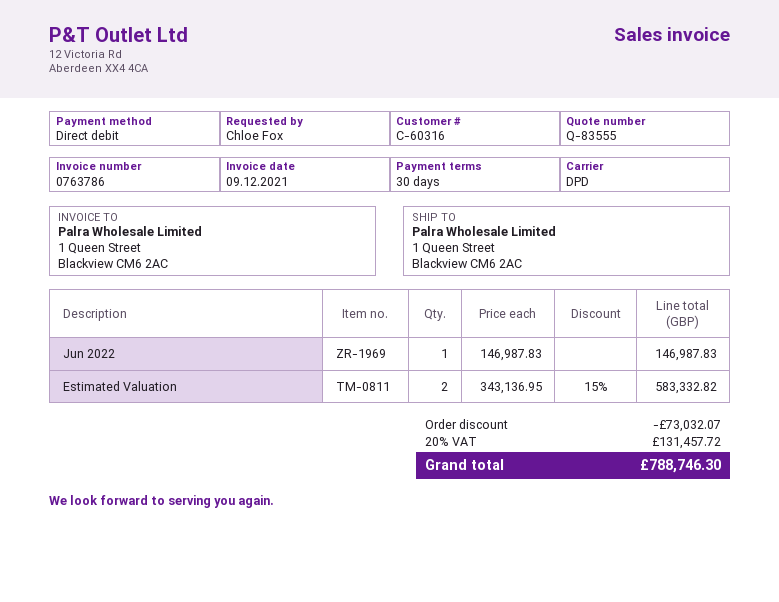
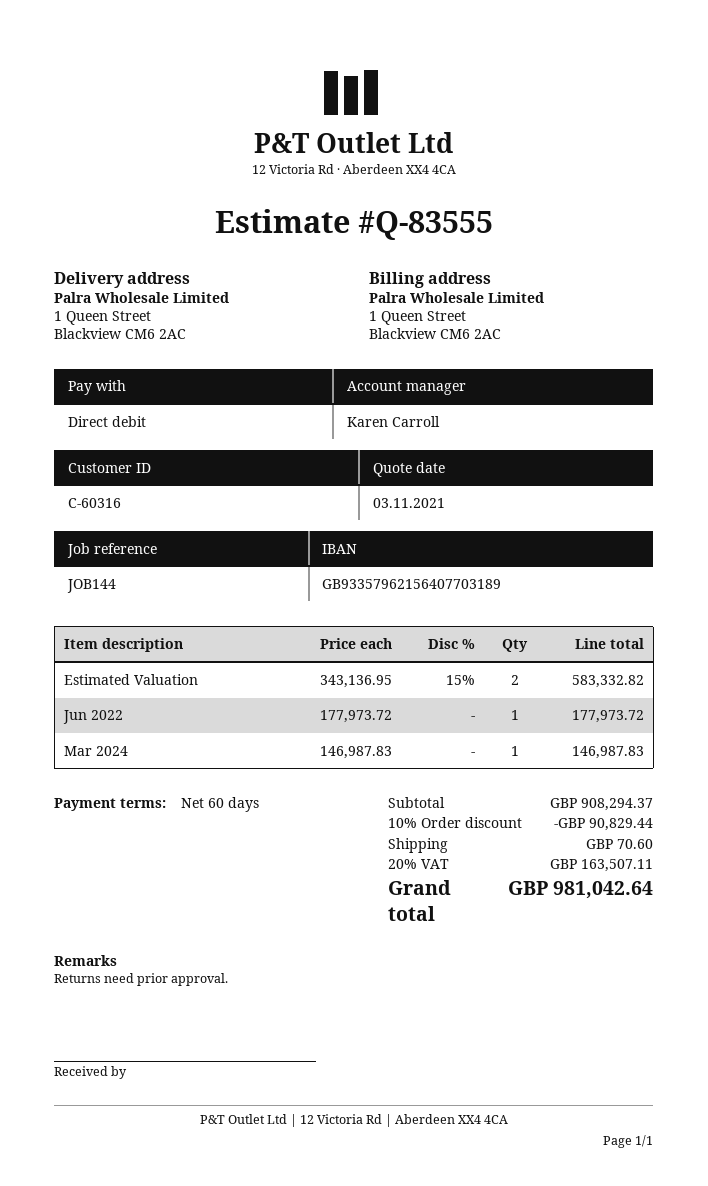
payment terms: 30 days -> 60 days
Jun 2022: 1 x 146987.83 = 146987.83 -> 1 x 177973.72 = 177973.72
Mar 2024: none -> 1 x 146987.83 = 146987.83
discount: 73032.07 -> 90829.44
shipping: none -> 70.60
tax: 20% = 131457.72 -> 20% = 163507.11
total: 788746.30 -> 981042.64

